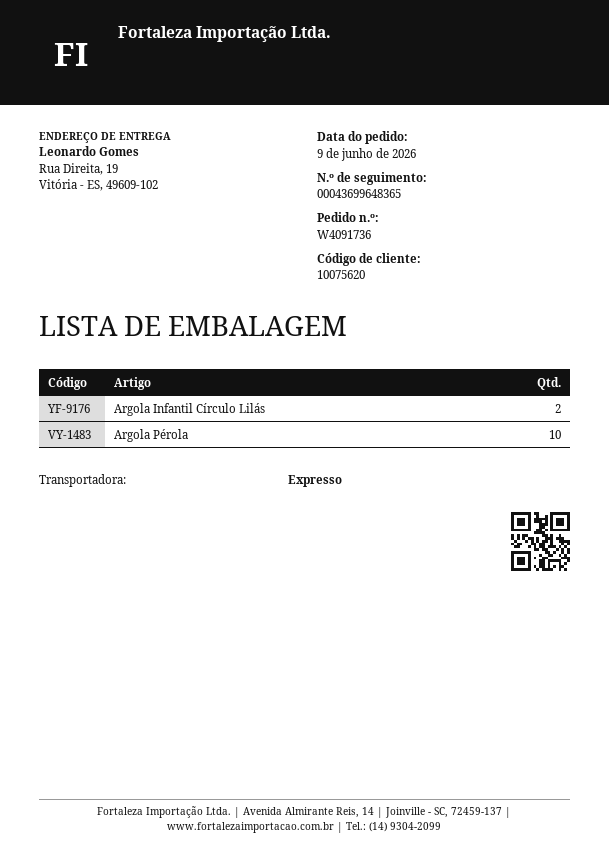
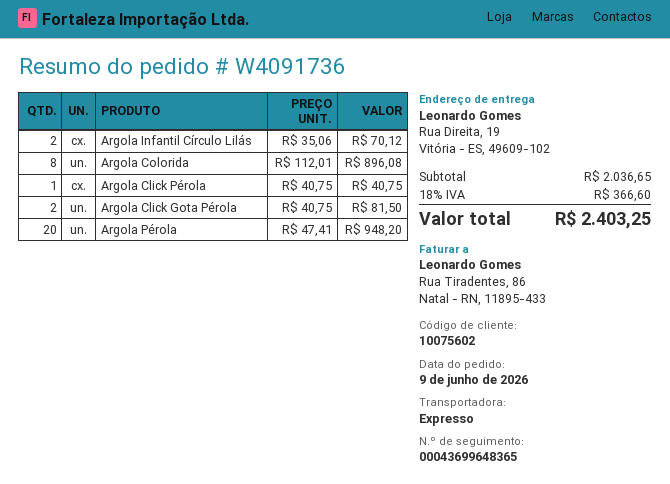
customer number: 10075620 -> 10075602
Argola Pérola: 10 -> 20
Argola Colorida: none -> 8
Argola Click Pérola: none -> 1
Argola Click Gota Pérola: none -> 2

